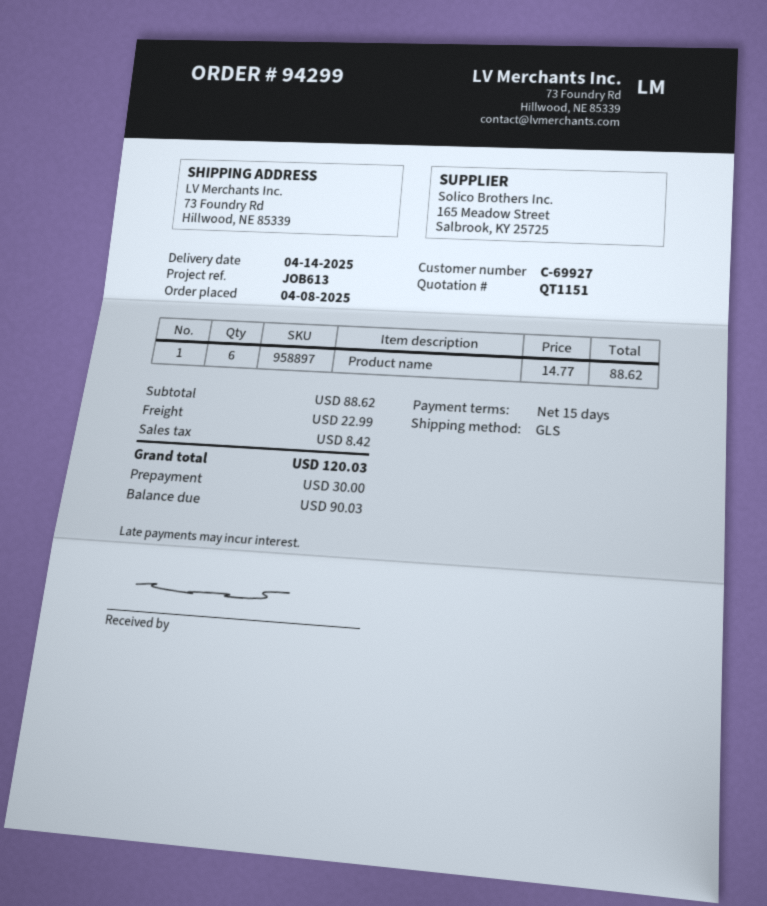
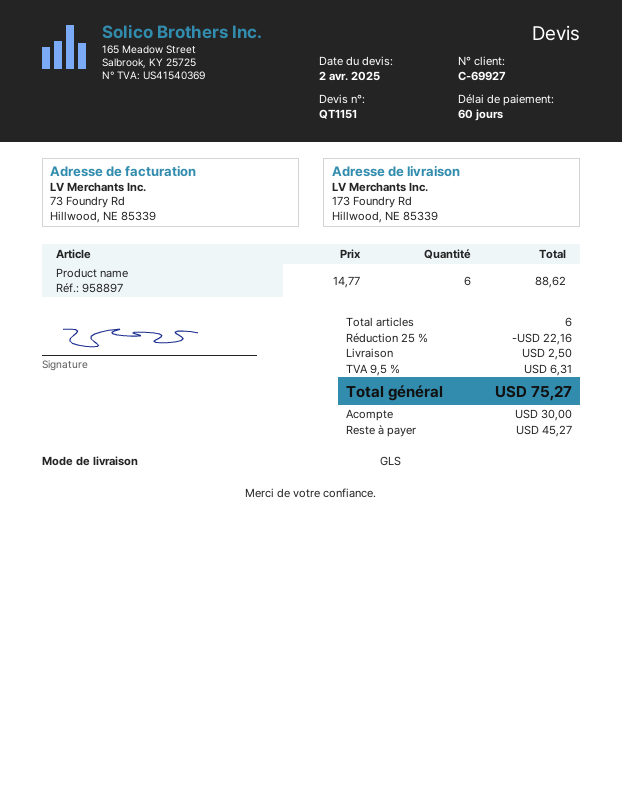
payment terms: 15 days -> 60 days
ship to: 73 Foundry Rd, Hillwood, NE 85339 -> 173 Foundry Rd, Hillwood, NE 85339
discount: none -> 25% = 22.16
shipping: 22.99 -> 2.50
tax: 8.42 -> 6.31
total: 120.03 -> 75.27
balance: 90.03 -> 45.27

